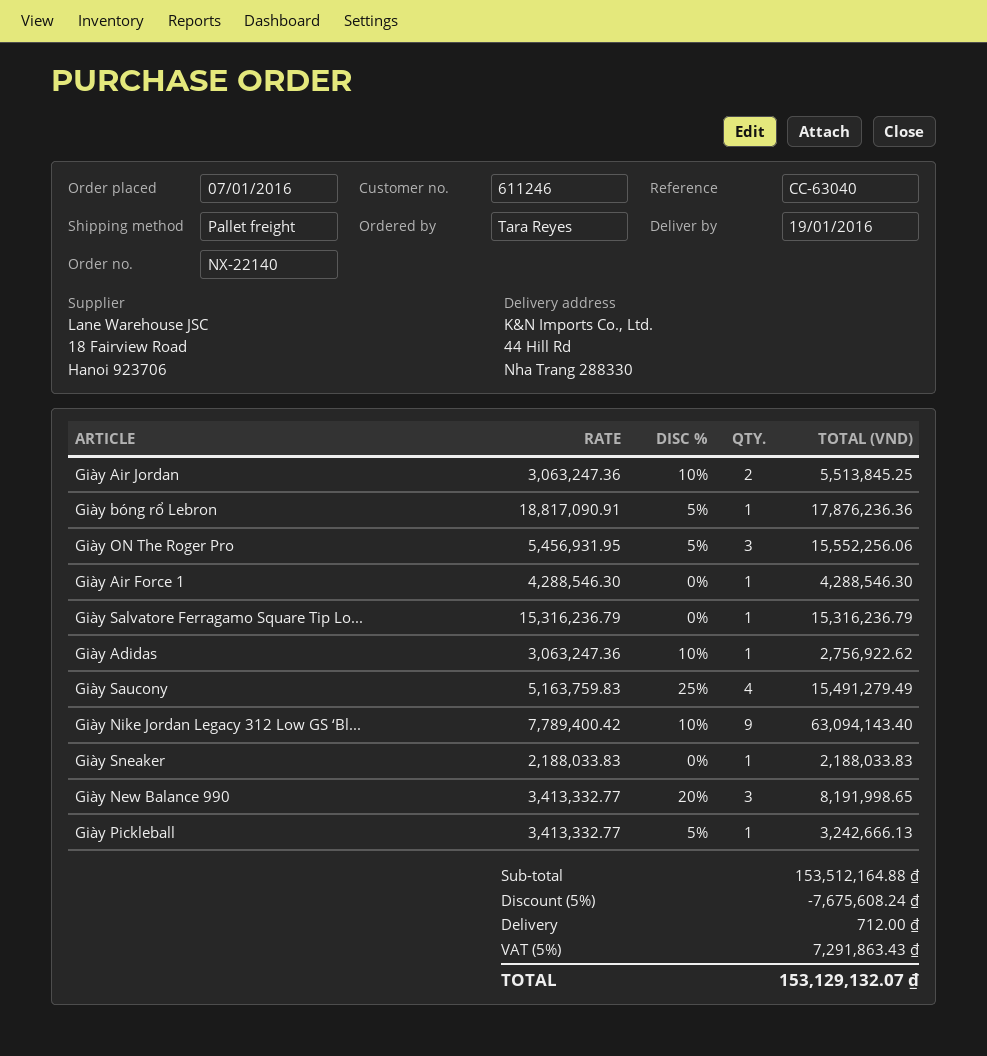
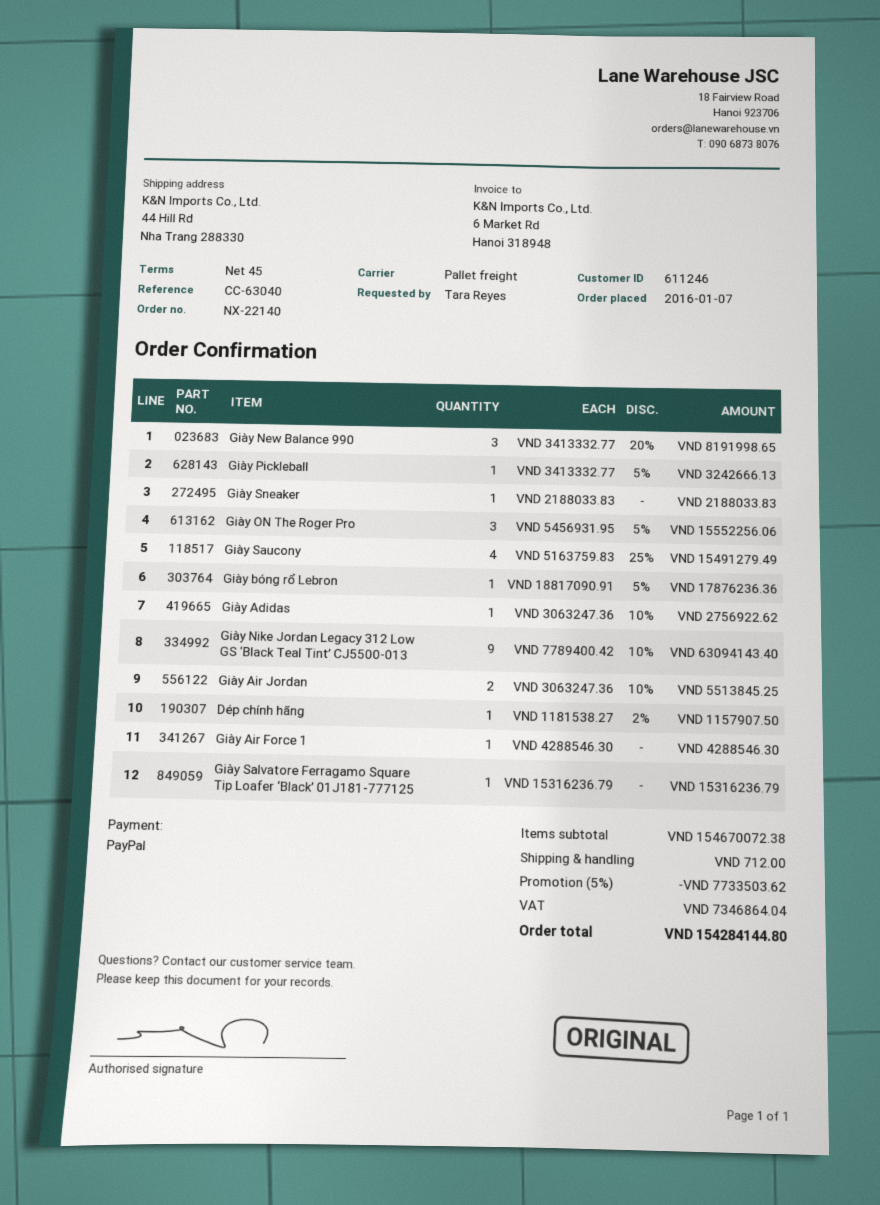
Dép chính hãng: none -> 1 x 1181538.27 - 2% = 1157907.50
subtotal: 153512164.88 -> 154670072.38
discount: 5% = 7675608.24 -> 5% = 7733503.62
tax: 7291863.43 -> 7346864.04
total: 153129132.07 -> 154284144.80

